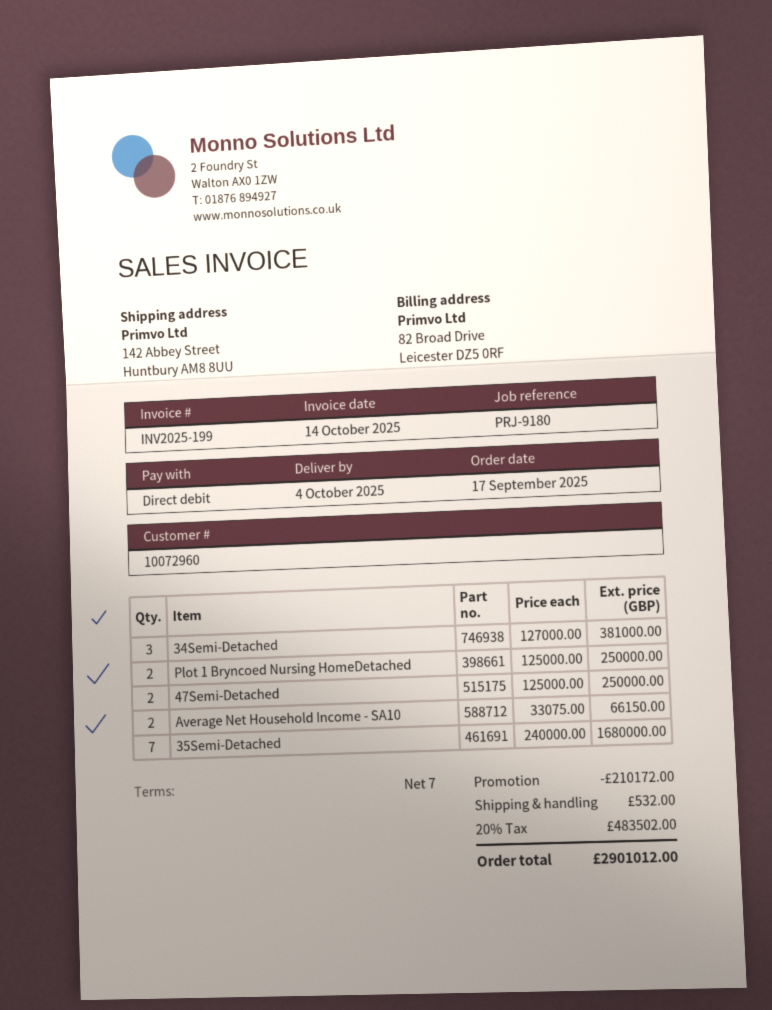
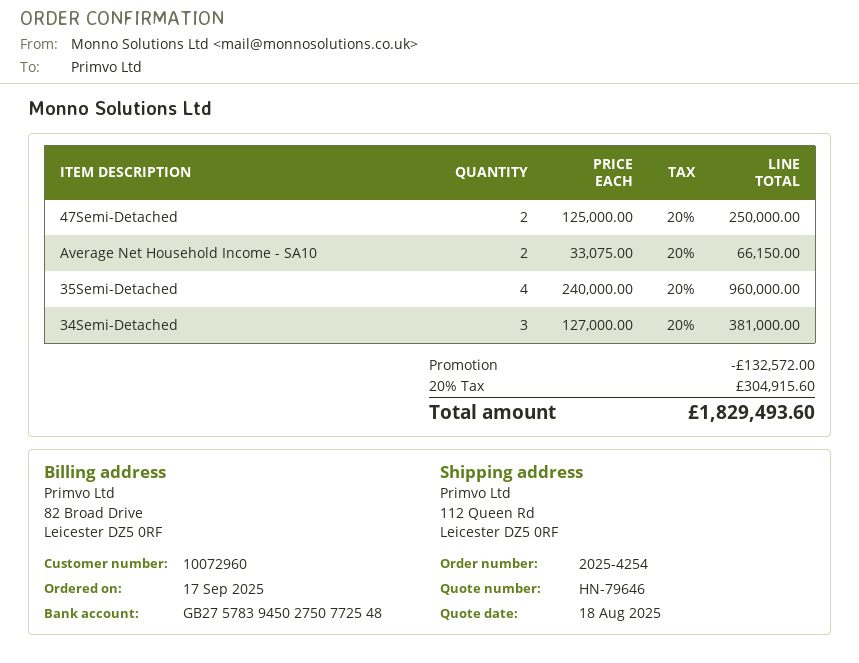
ship to: 142 Abbey Street, Huntbury AM8 8UU -> 112 Queen Rd, Leicester DZ5 0RF
Plot 1 Bryncoed Nursing HomeDetached: 2 x 125000.00 = 250000.00 -> none
35Semi-Detached: 7 x 240000.00 = 1680000.00 -> 4 x 240000.00 = 960000.00
discount: 210172.00 -> 132572.00
shipping: 532.00 -> none
tax: 20% = 483502.00 -> 20% = 304915.60
total: 2901012.00 -> 1829493.60

